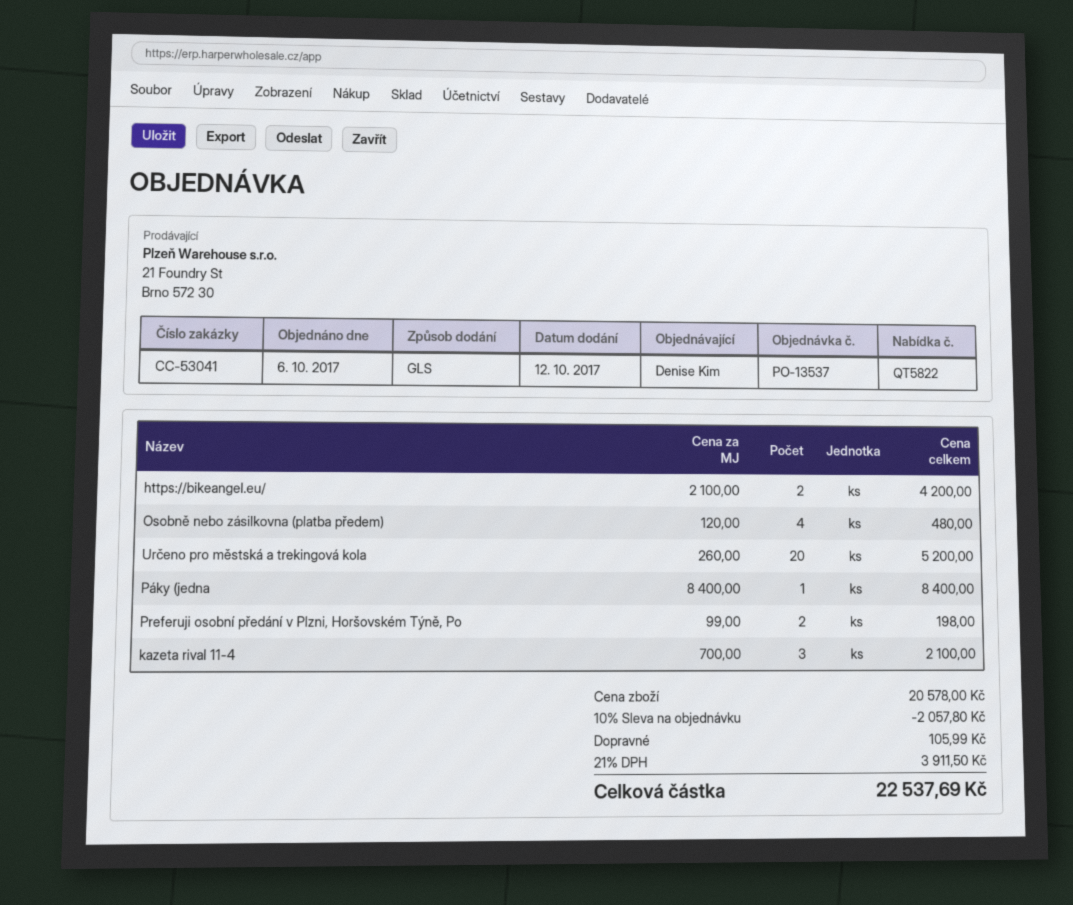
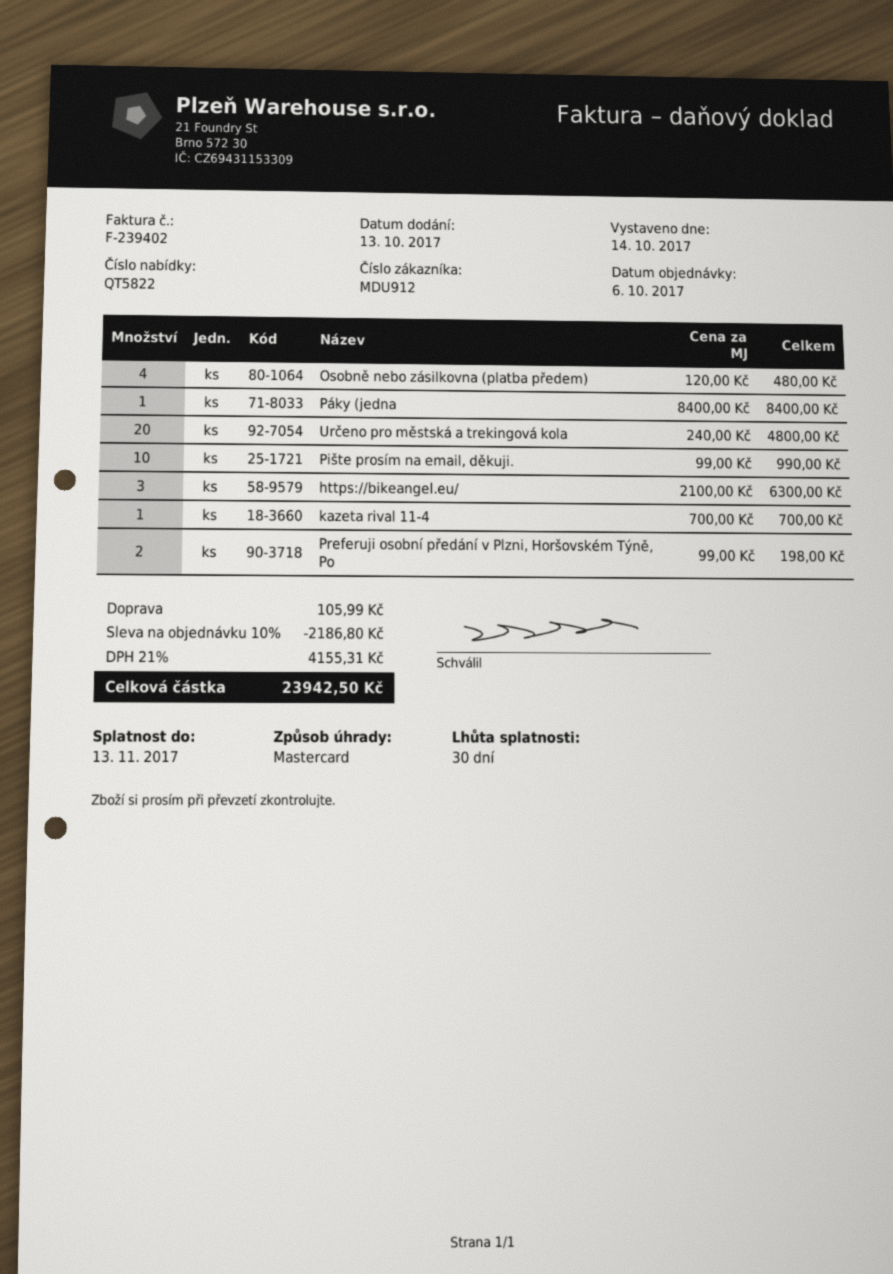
delivery date: 2017-10-12 -> 2017-10-13
https://bikeangel.eu/: 2 x 2100.00 = 4200.00 -> 3 x 2100.00 = 6300.00
Určeno pro městská a trekingová kola: 20 x 260.00 = 5200.00 -> 20 x 240.00 = 4800.00
kazeta rival 11-4: 3 x 700.00 = 2100.00 -> 1 x 700.00 = 700.00
Pište prosím na email, děkuji.: none -> 10 x 99.00 = 990.00
discount: 10% = 2057.80 -> 10% = 2186.80
tax: 21% = 3911.50 -> 21% = 4155.31
total: 22537.69 -> 23942.50

